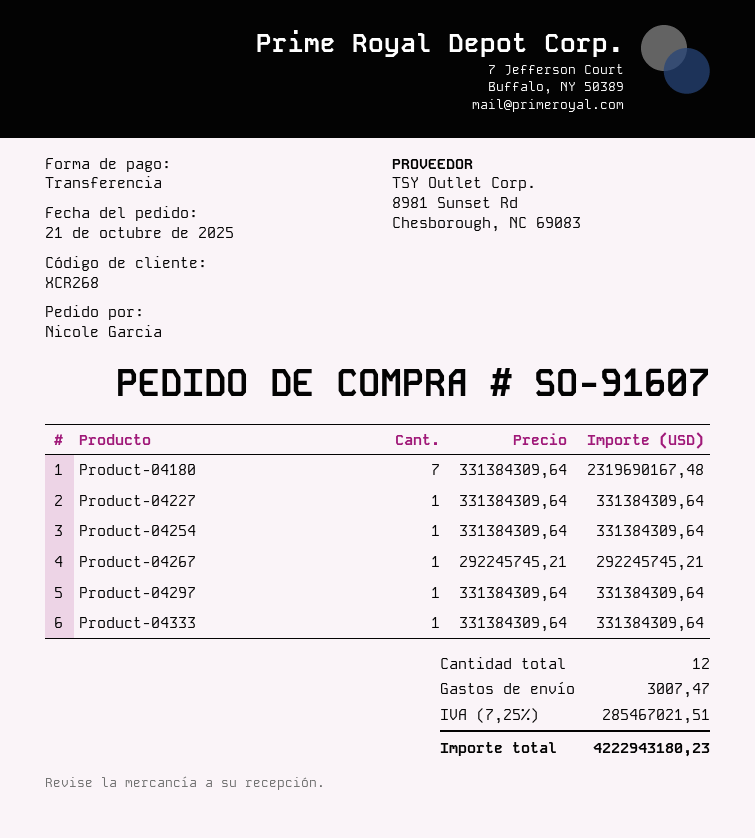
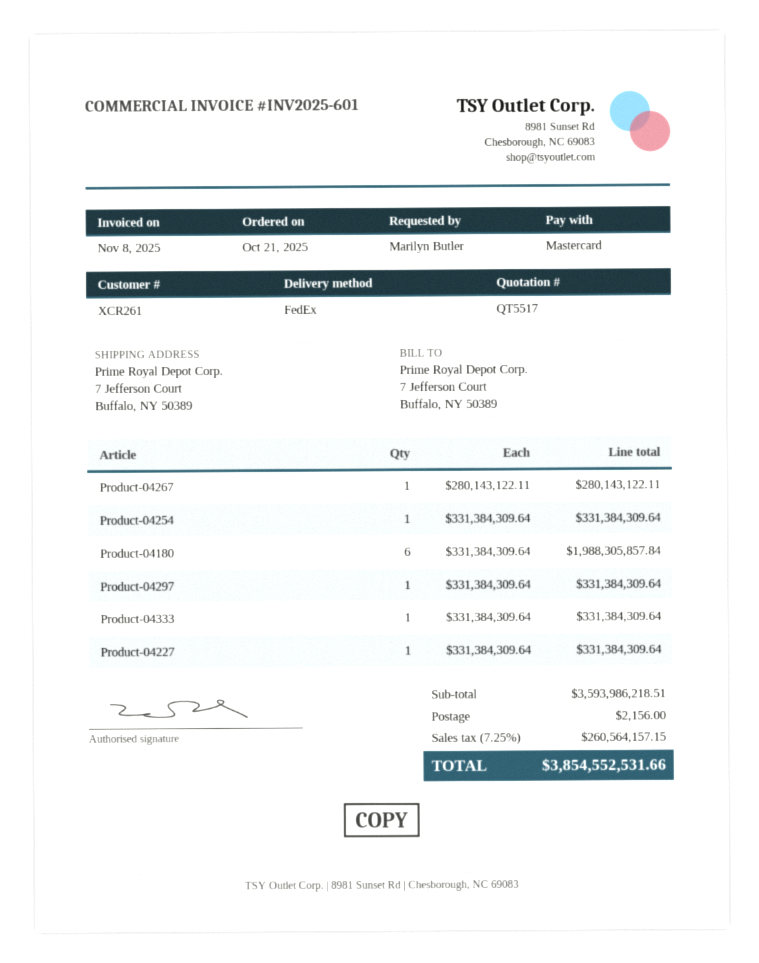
customer number: XCR268 -> XCR261
ordered by: Nicole Garcia -> Marilyn Butler
payment method: bank transfer -> Mastercard
Product-04180: 7 x 331384309.64 = 2319690167.48 -> 6 x 331384309.64 = 1988305857.84
Product-04267: 1 x 292245745.21 = 292245745.21 -> 1 x 280143122.11 = 280143122.11
shipping: 3007.47 -> 2156.00
tax: 7.25% = 285467021.51 -> 7.25% = 260564157.15
total: 4222943180.23 -> 3854552531.66

